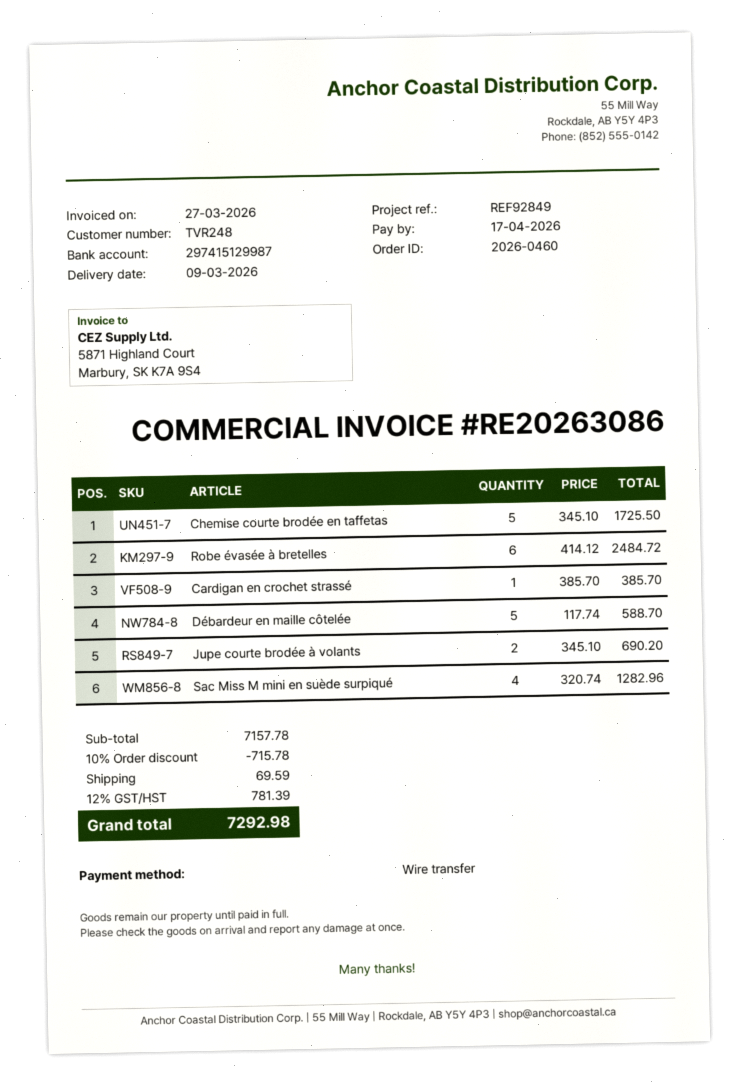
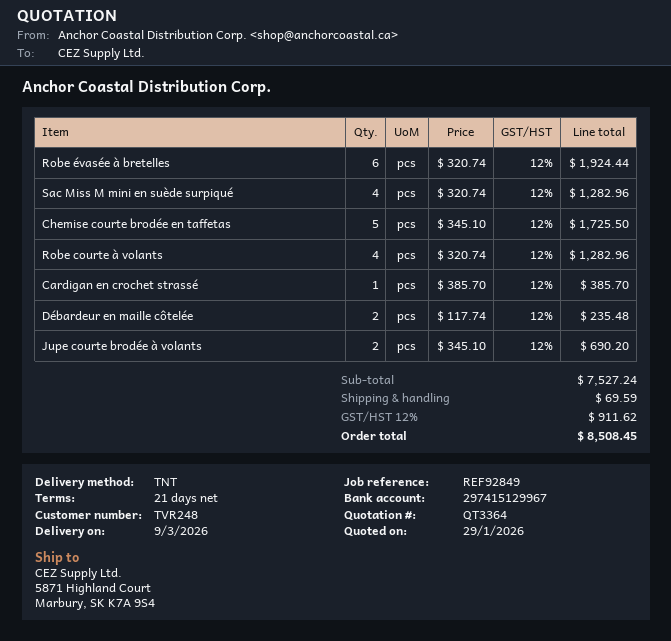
bank account: 297415129987 -> 297415129967
Robe évasée à bretelles: 6 x 414.12 = 2484.72 -> 6 x 320.74 = 1924.44
Débardeur en maille côtelée: 5 x 117.74 = 588.70 -> 2 x 117.74 = 235.48
Robe courte à volants: none -> 4 x 320.74 = 1282.96
subtotal: 7157.78 -> 7527.24
discount: 10% = 715.78 -> none
tax: 12% = 781.39 -> 12% = 911.62
total: 7292.98 -> 8508.45

